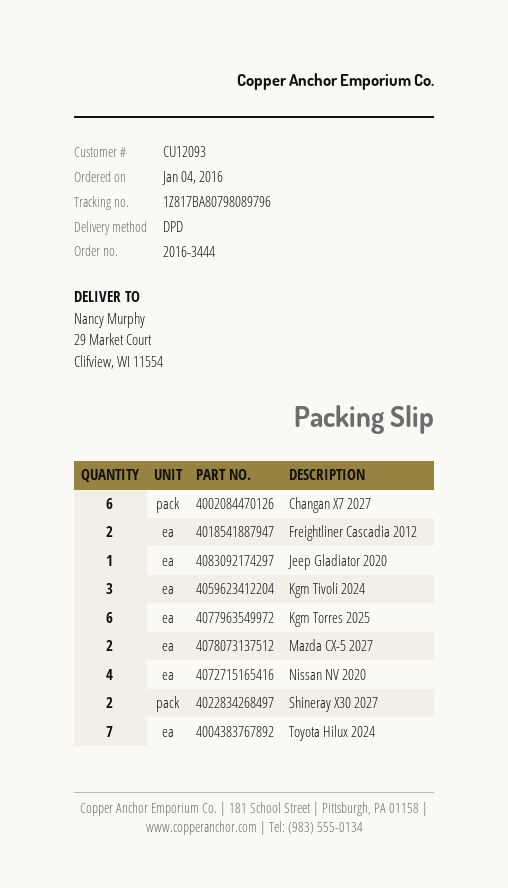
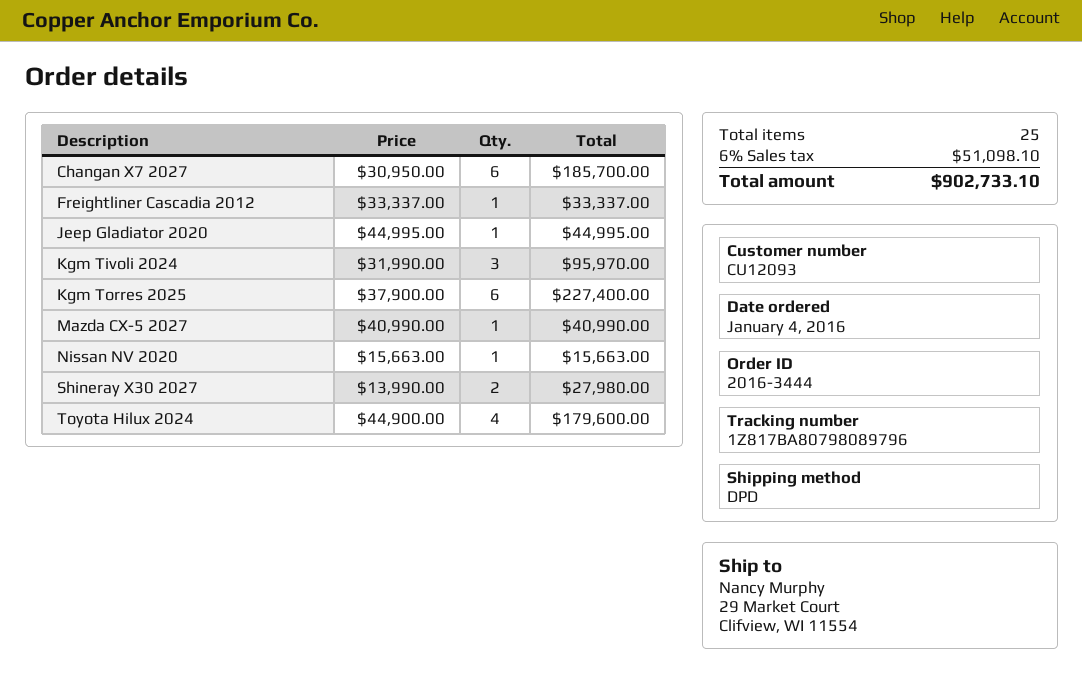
Freightliner Cascadia 2012: 2 -> 1
Mazda CX-5 2027: 2 -> 1
Nissan NV 2020: 4 -> 1
Toyota Hilux 2024: 7 -> 4

